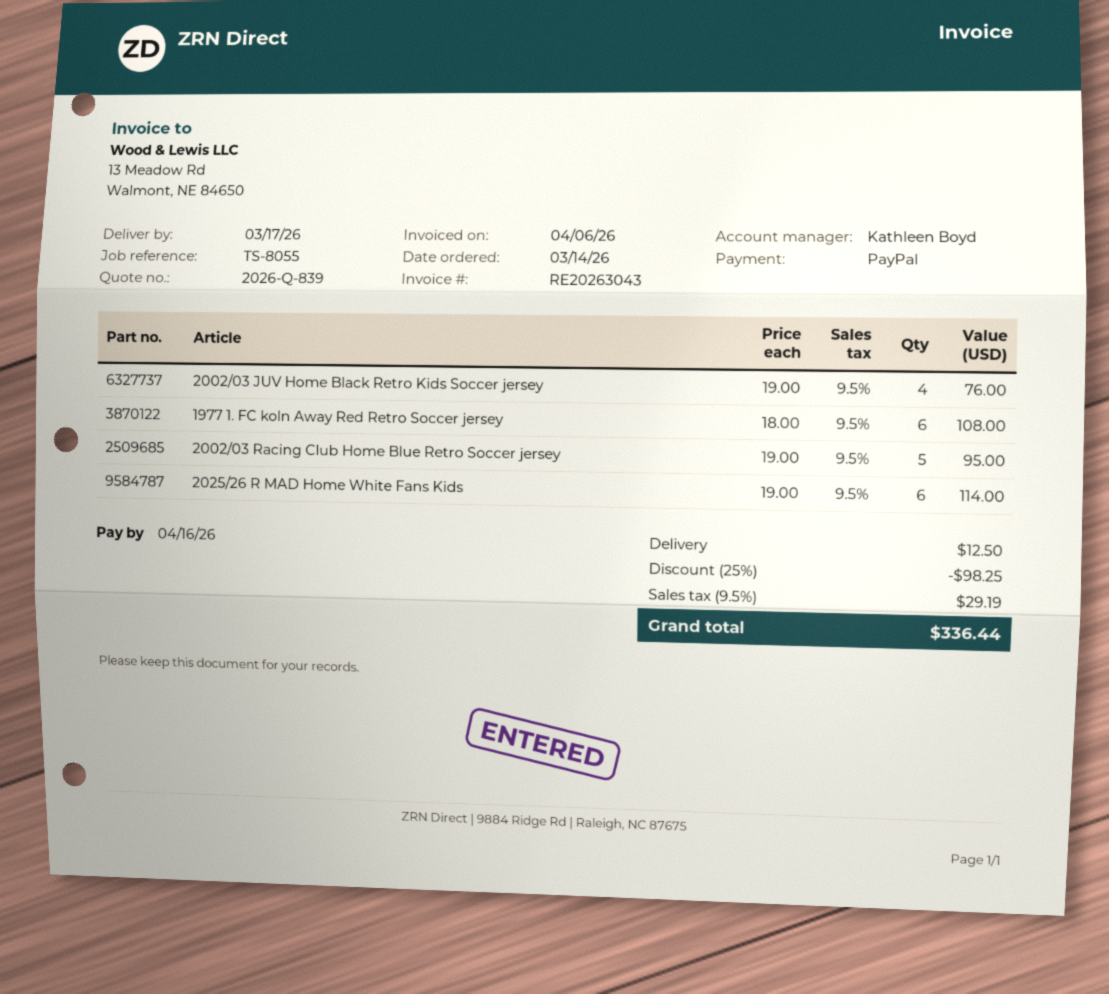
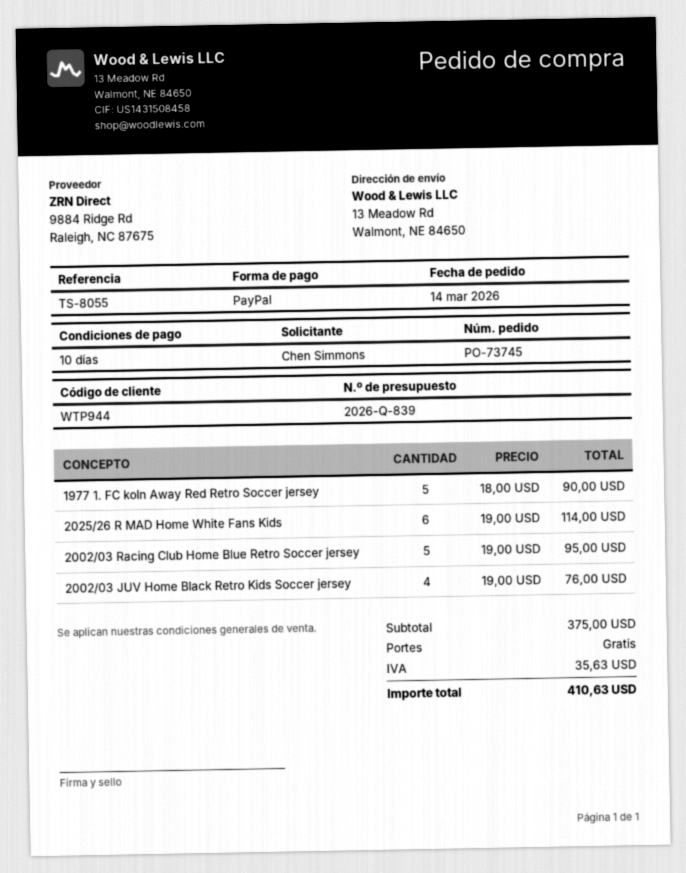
1977 1. FC koln Away Red Retro Soccer jersey: 6 x 18.00 = 108.00 -> 5 x 18.00 = 90.00
discount: 25% = 98.25 -> none
shipping: 12.50 -> 0.00
tax: 29.19 -> 35.63
total: 336.44 -> 410.63

